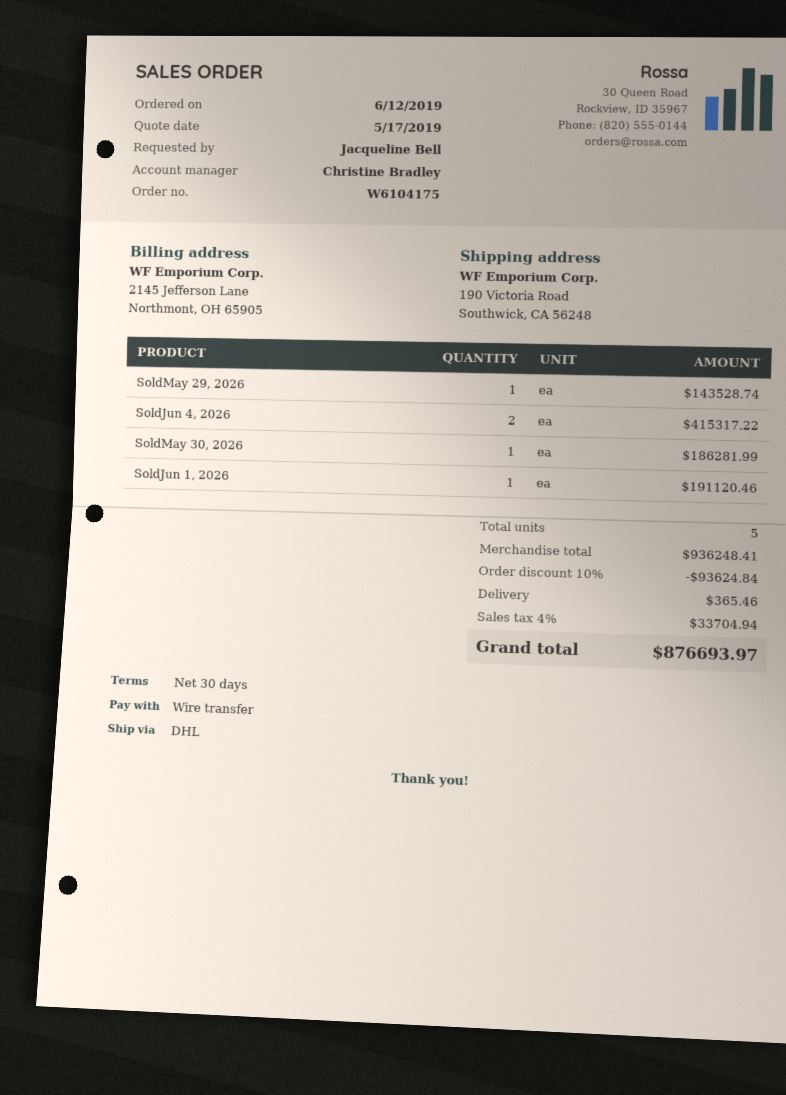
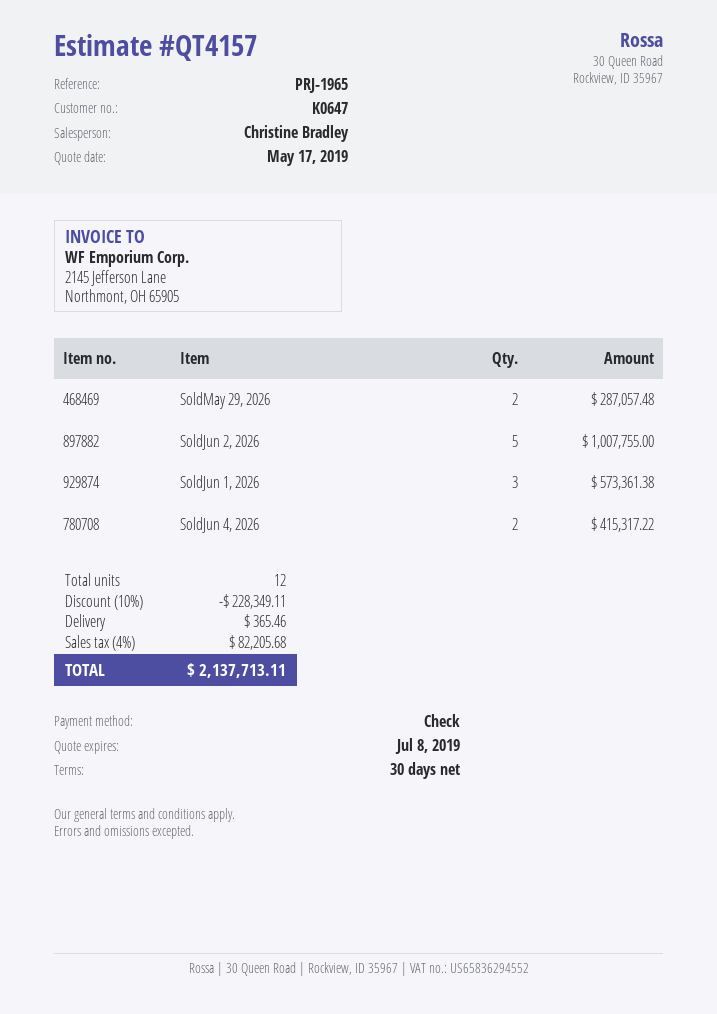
payment method: bank transfer -> cheque
SoldMay 29, 2026: 1 for 143528.74 -> 2 for 287057.48
SoldMay 30, 2026: 1 for 186281.99 -> none
SoldJun 1, 2026: 1 for 191120.46 -> 3 for 573361.38
SoldJun 2, 2026: none -> 5 for 1007755.00
total quantity: 5 -> 12
discount: 10% = 93624.84 -> 10% = 228349.11
tax: 4% = 33704.94 -> 4% = 82205.68
total: 876693.97 -> 2137713.11

